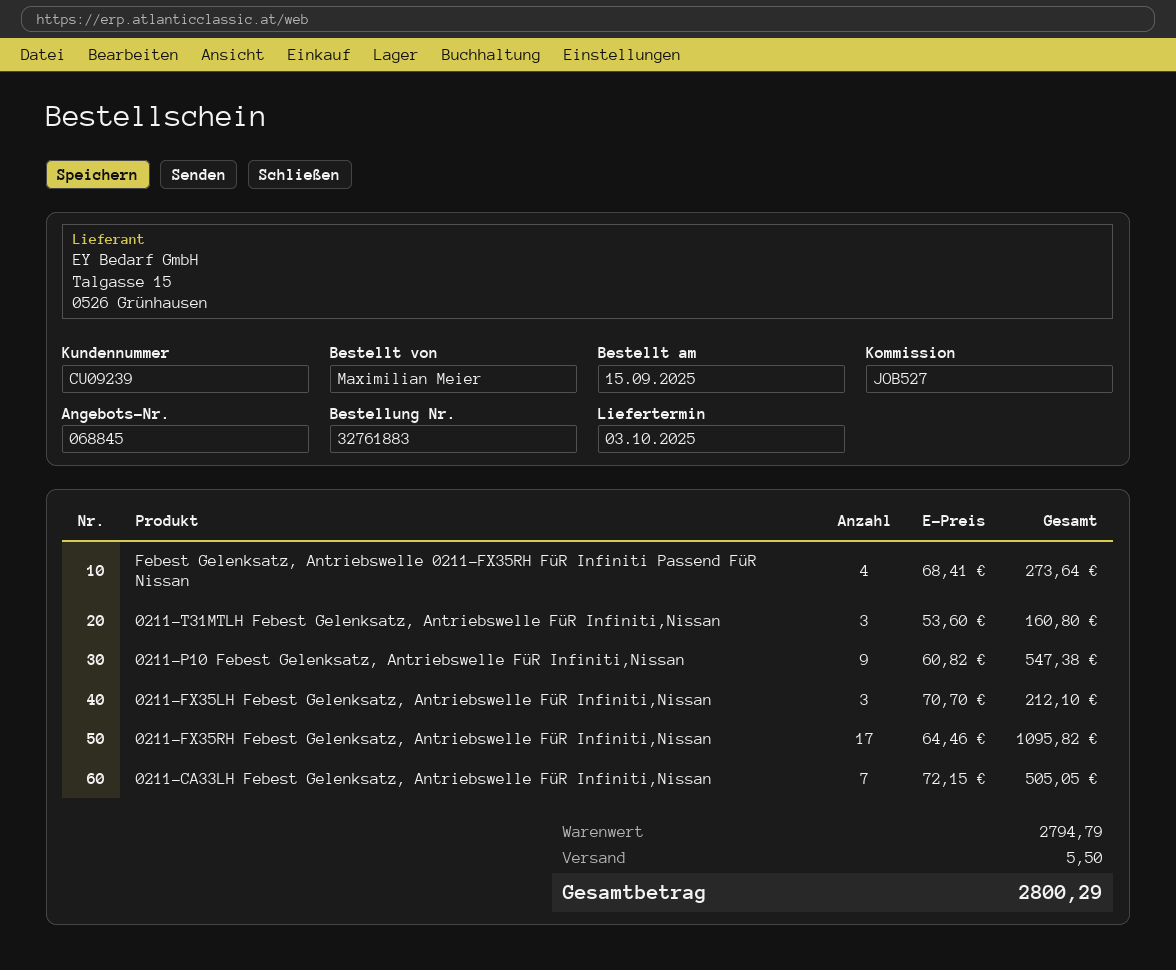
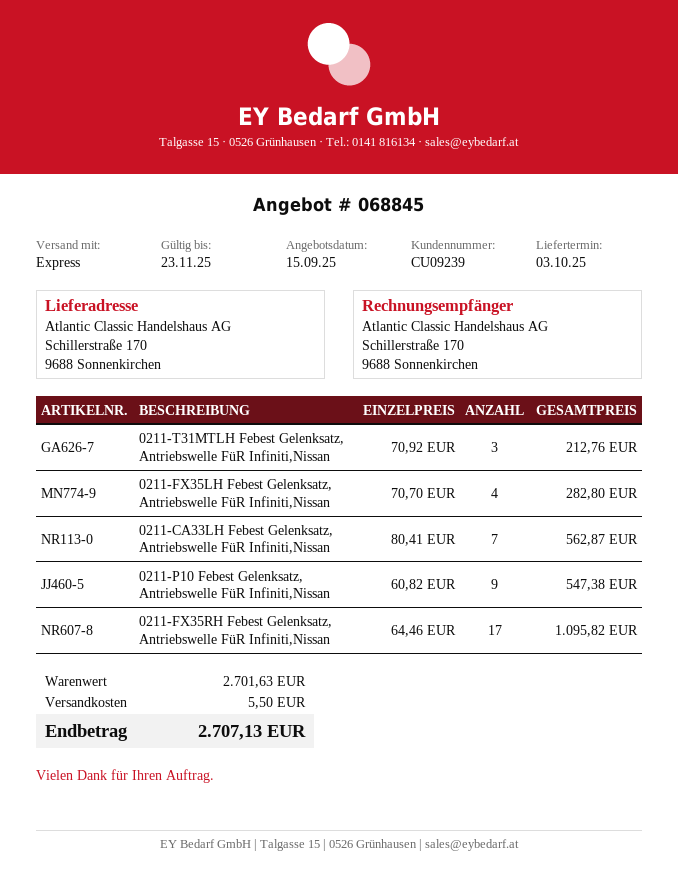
Febest Gelenksatz, Antriebswelle 0211-FX35RH FüR Infiniti Passend FüR Nissan: 4 x 68.41 = 273.64 -> none
0211-T31MTLH Febest Gelenksatz, Antriebswelle FüR Infiniti,Nissan: 3 x 53.60 = 160.80 -> 3 x 70.92 = 212.76
0211-FX35LH Febest Gelenksatz, Antriebswelle FüR Infiniti,Nissan: 3 x 70.70 = 212.10 -> 4 x 70.70 = 282.80
0211-CA33LH Febest Gelenksatz, Antriebswelle FüR Infiniti,Nissan: 7 x 72.15 = 505.05 -> 7 x 80.41 = 562.87
subtotal: 2794.79 -> 2701.63
total: 2800.29 -> 2707.13

